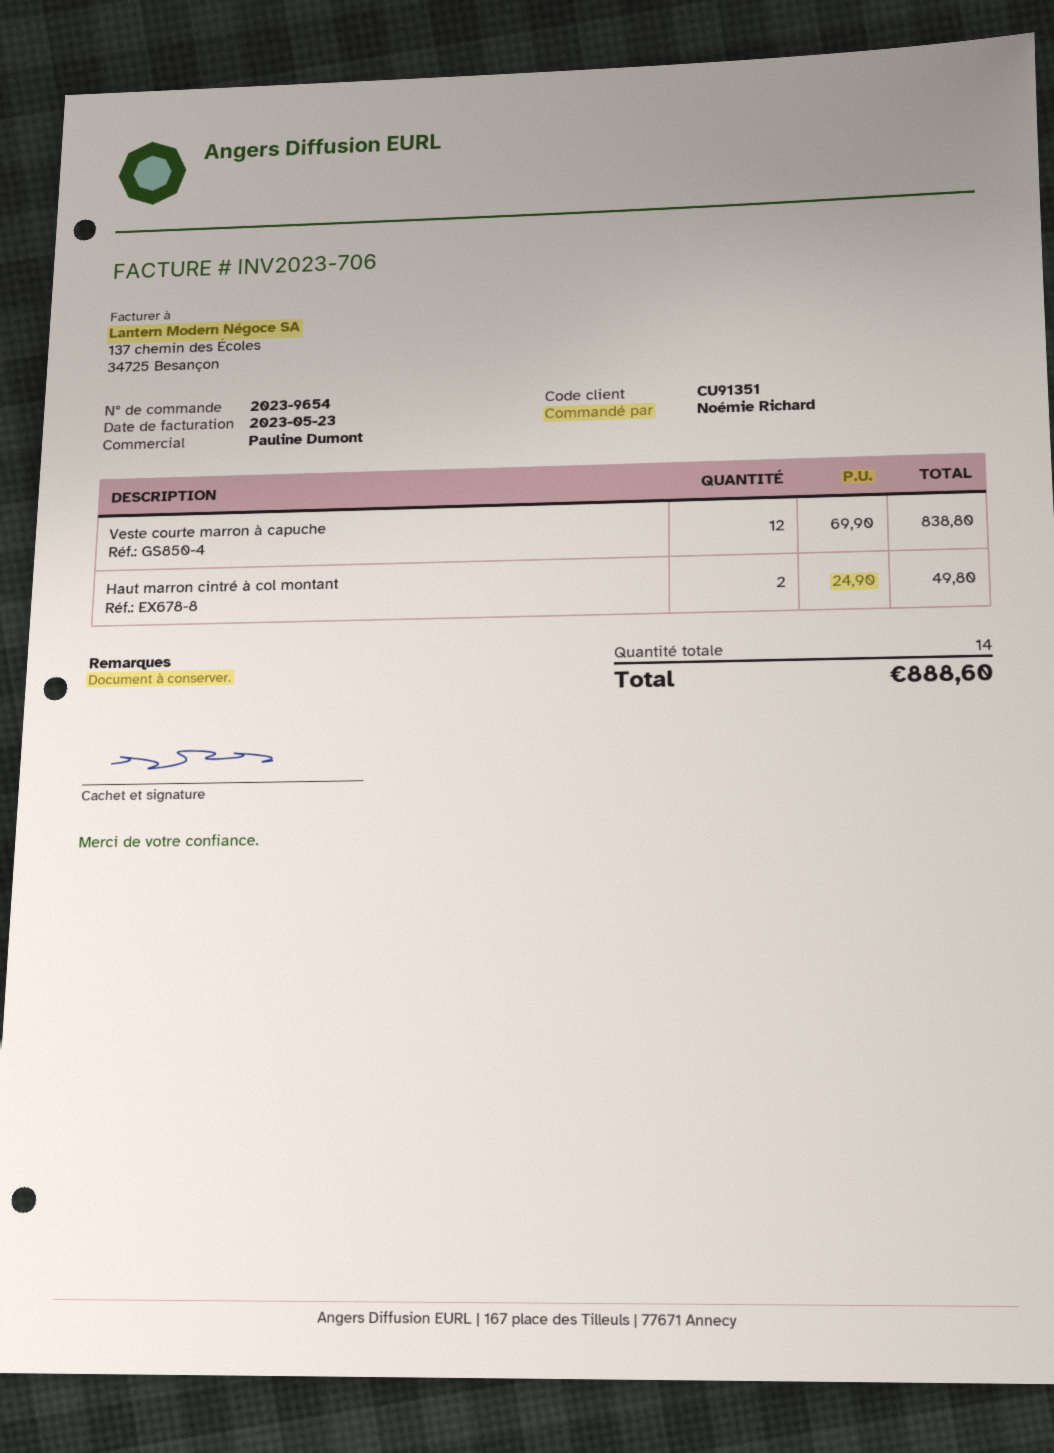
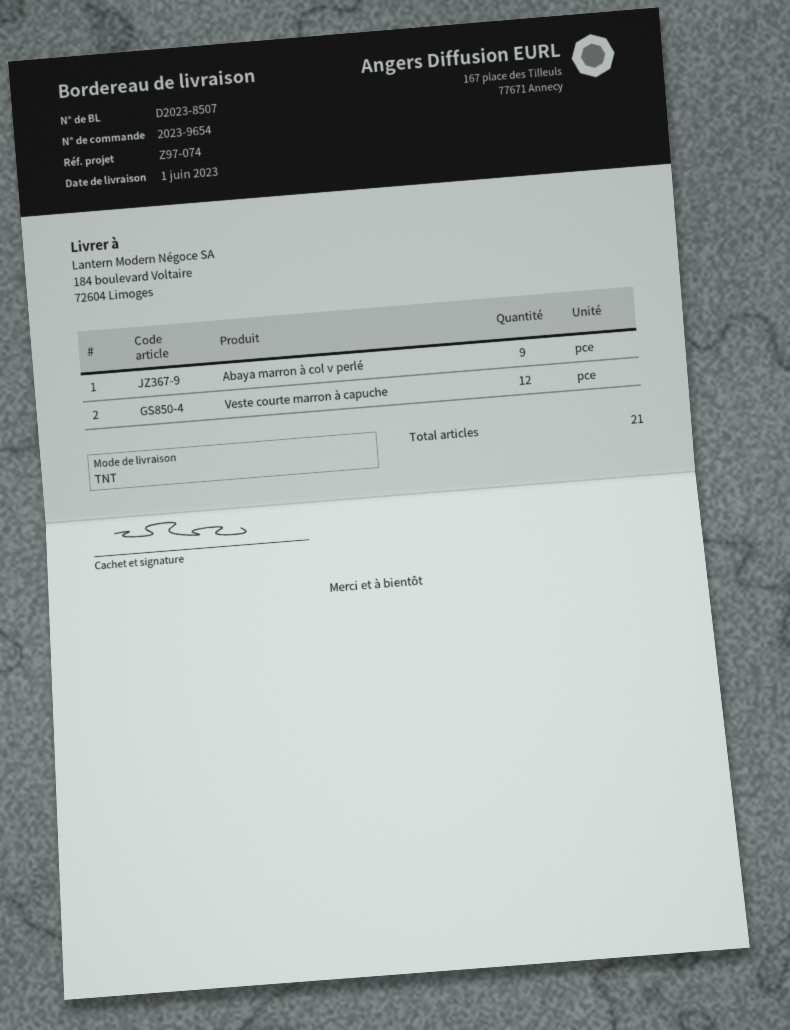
Haut marron cintré à col montant: 2 -> none
Abaya marron à col v perlé: none -> 9
total quantity: 14 -> 21

